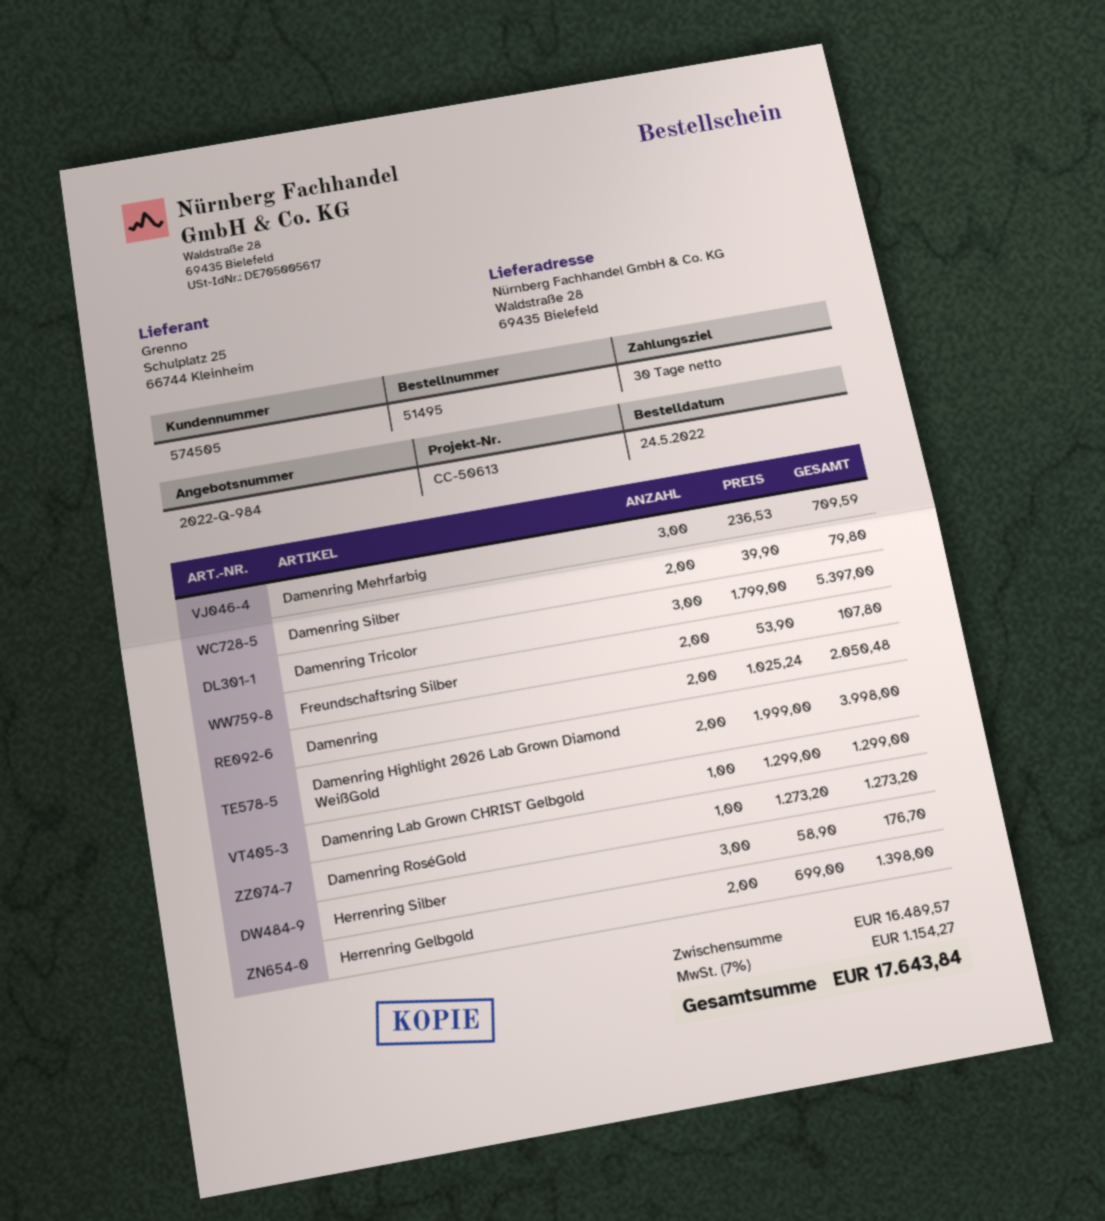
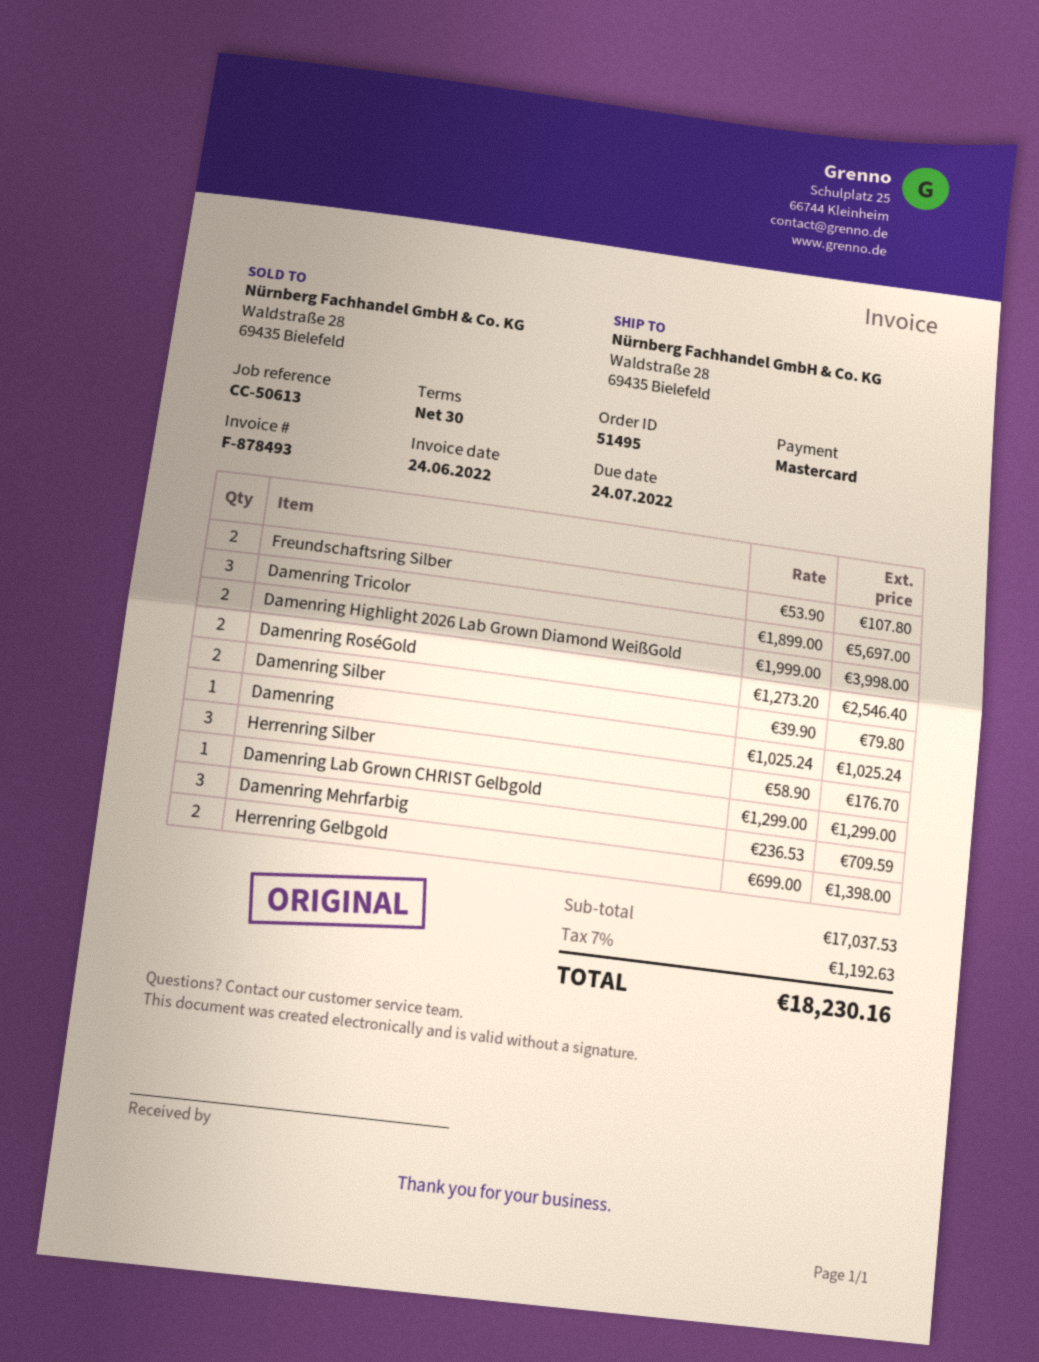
Damenring Tricolor: 3 x 1799.00 = 5397.00 -> 3 x 1899.00 = 5697.00
Damenring: 2 x 1025.24 = 2050.48 -> 1 x 1025.24 = 1025.24
Damenring RoséGold: 1 x 1273.20 = 1273.20 -> 2 x 1273.20 = 2546.40
subtotal: 16489.57 -> 17037.53
tax: 7% = 1154.27 -> 7% = 1192.63
total: 17643.84 -> 18230.16

